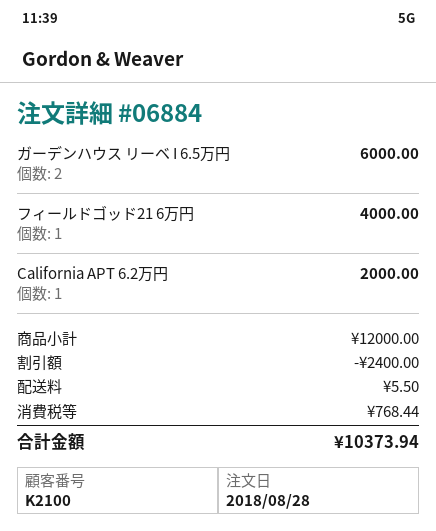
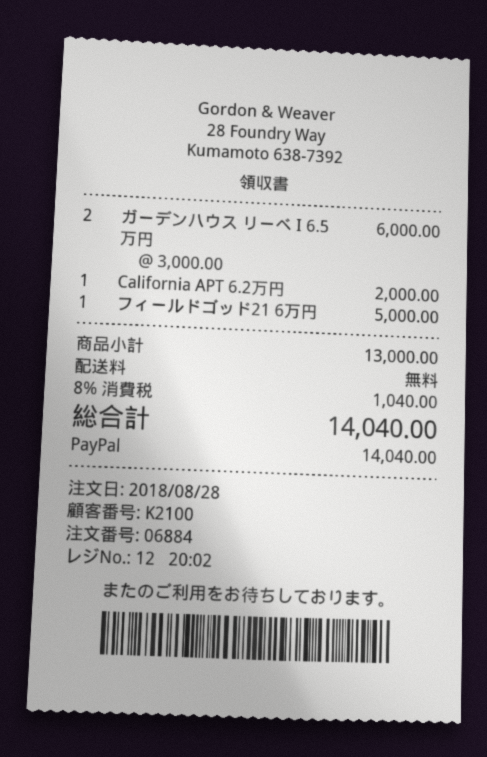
フィールドゴッド21 6万円: 1 for 4000.00 -> 1 for 5000.00
subtotal: 12000.00 -> 13000.00
discount: 2400.00 -> none
shipping: 5.50 -> 0.00
tax: 768.44 -> 1040.00
total: 10373.94 -> 14040.00

